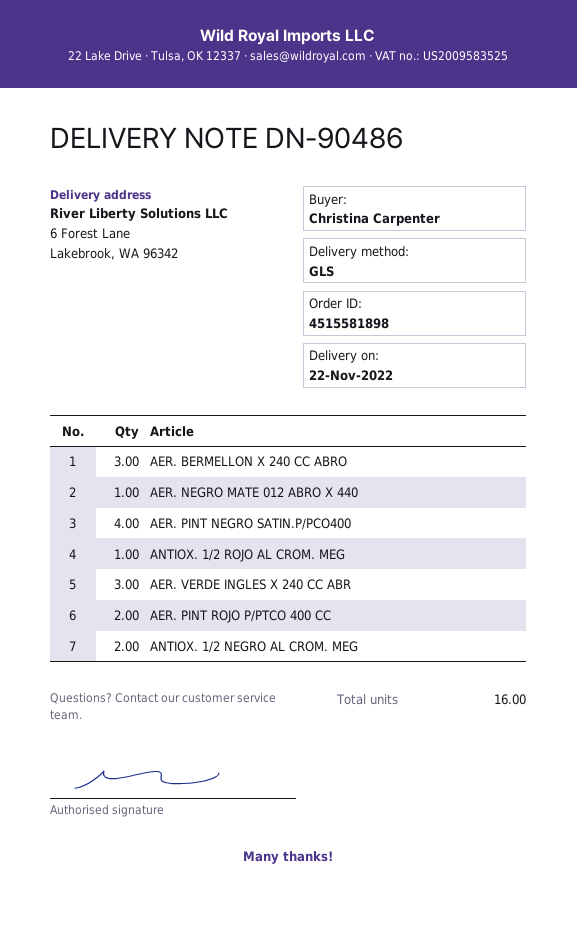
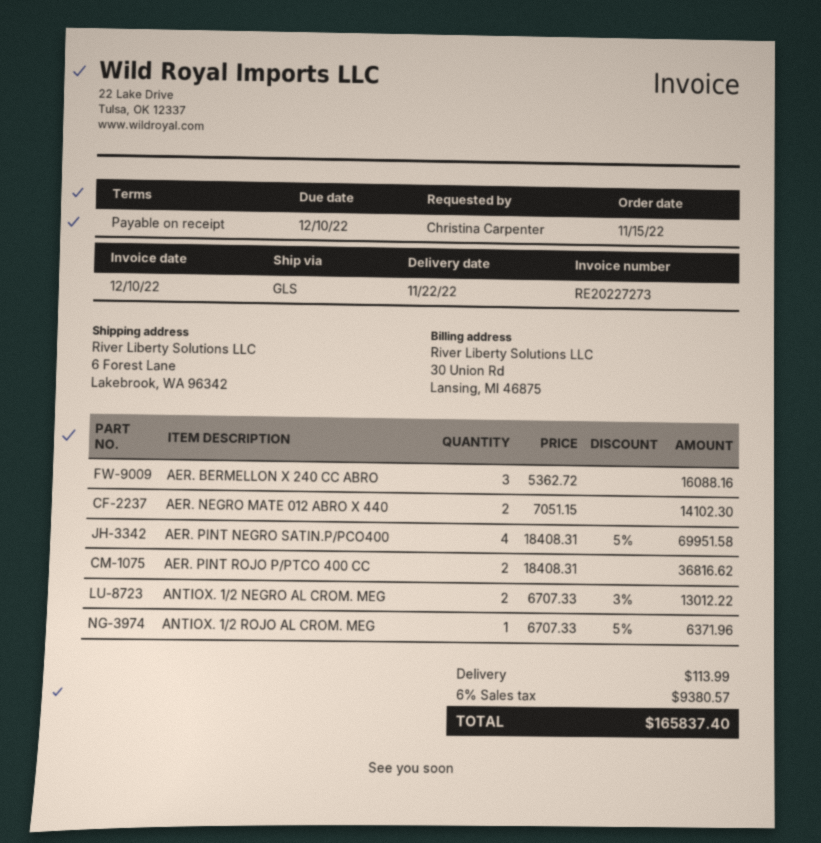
AER. NEGRO MATE 012 ABRO X 440: 1 -> 2
AER. VERDE INGLES X 240 CC ABR: 3 -> none

